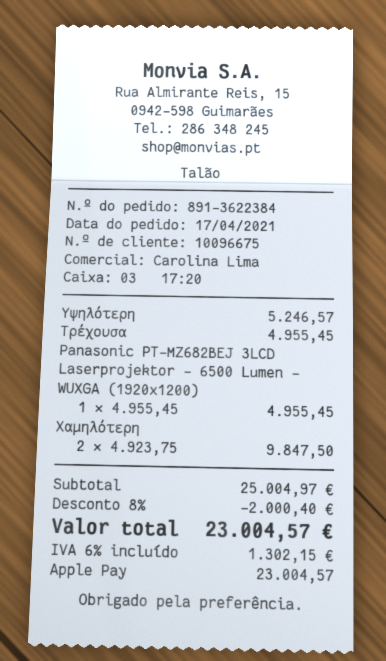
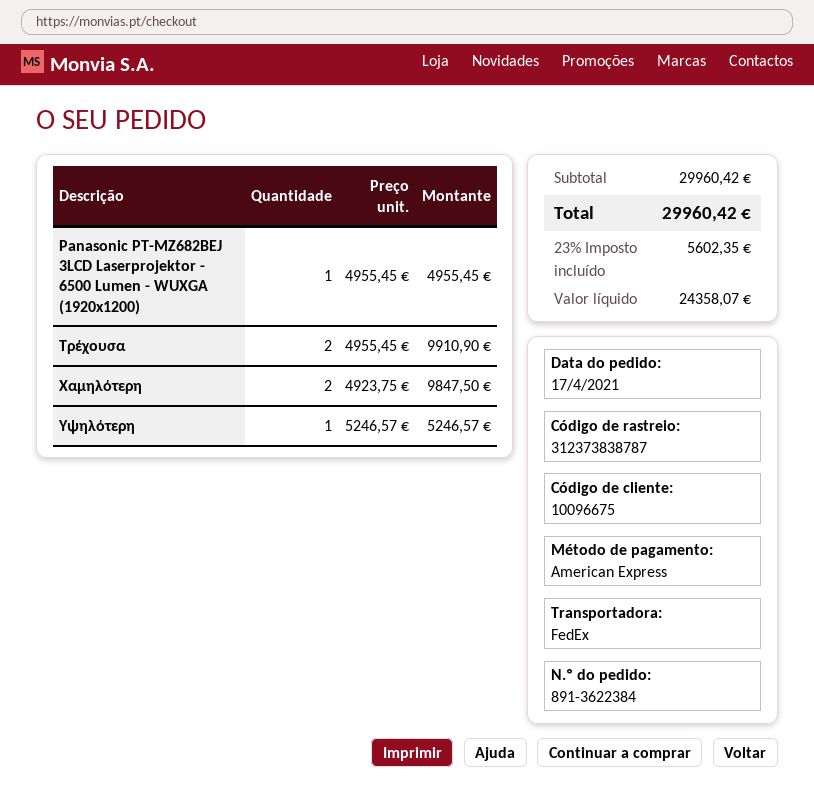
payment method: Apple Pay -> American Express
Τρέχουσα: 1 x 4955.45 = 4955.45 -> 2 x 4955.45 = 9910.90
subtotal: 25004.97 -> 29960.42
discount: 8% = 2000.40 -> none
tax: 6% = 1302.15 -> 23% = 5602.35
total: 23004.57 -> 29960.42

